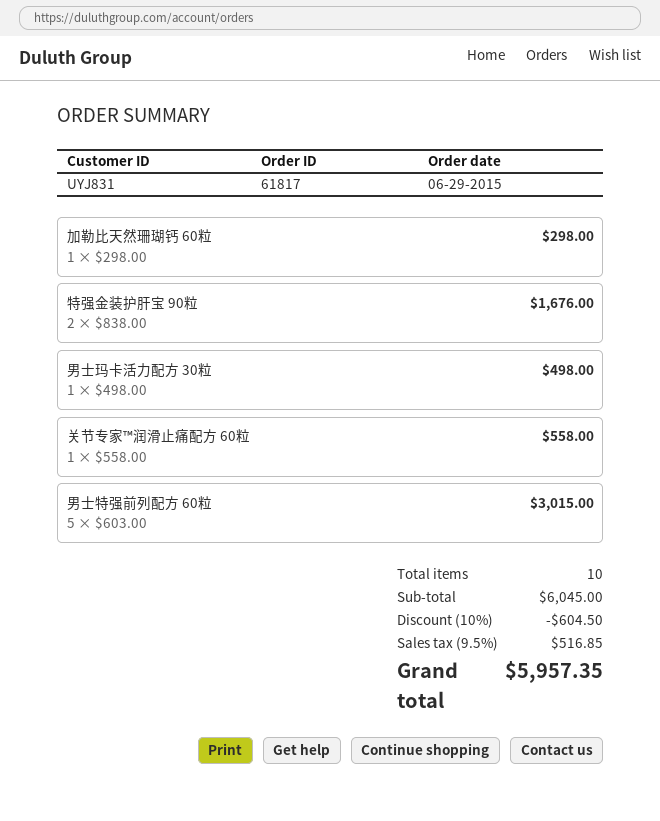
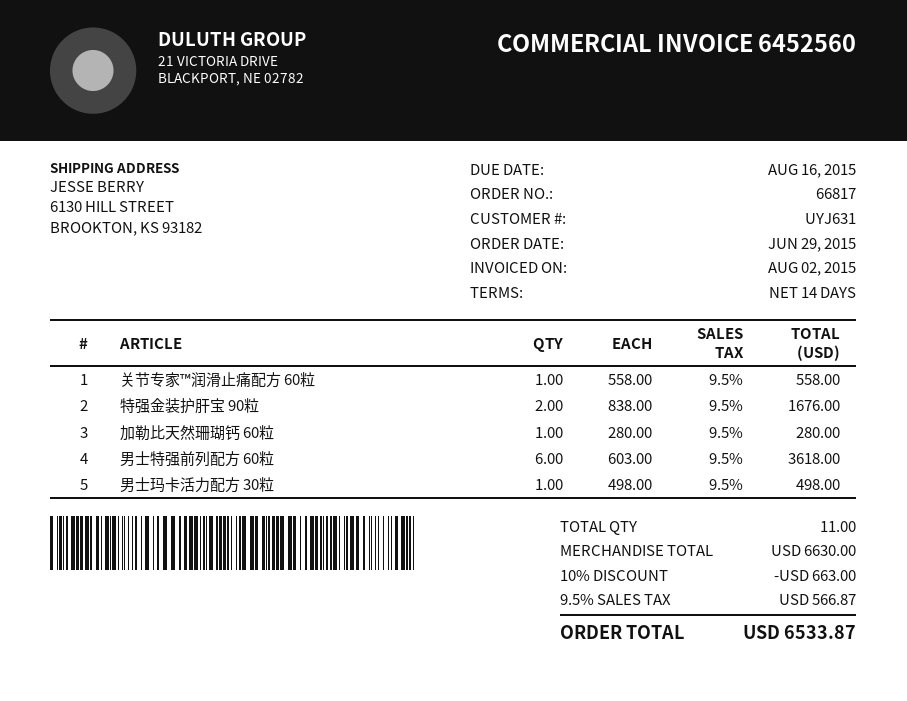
order number: 61817 -> 66817
customer number: UYJ831 -> UYJ631
加勒比天然珊瑚钙 60粒: 1 x 298.00 = 298.00 -> 1 x 280.00 = 280.00
男士特强前列配方 60粒: 5 x 603.00 = 3015.00 -> 6 x 603.00 = 3618.00
total quantity: 10 -> 11
subtotal: 6045.00 -> 6630.00
discount: 10% = 604.50 -> 10% = 663.00
tax: 9.5% = 516.85 -> 9.5% = 566.87
total: 5957.35 -> 6533.87

